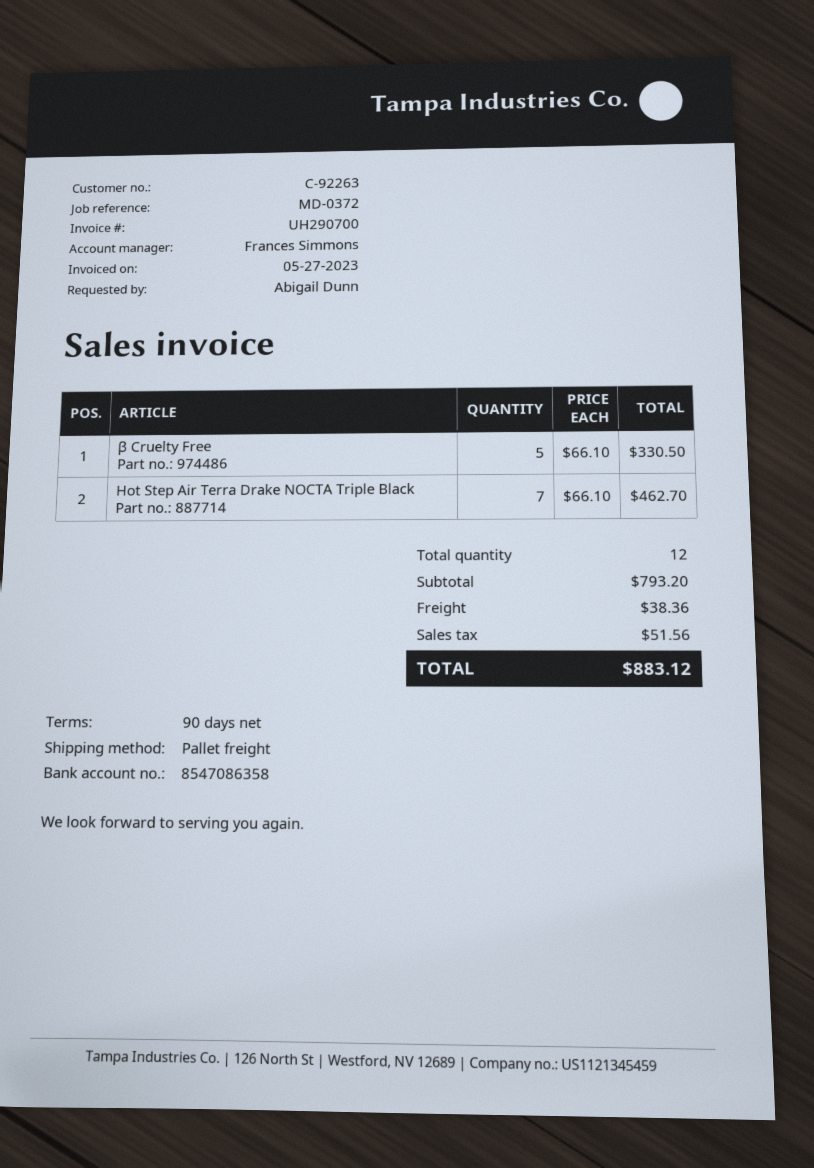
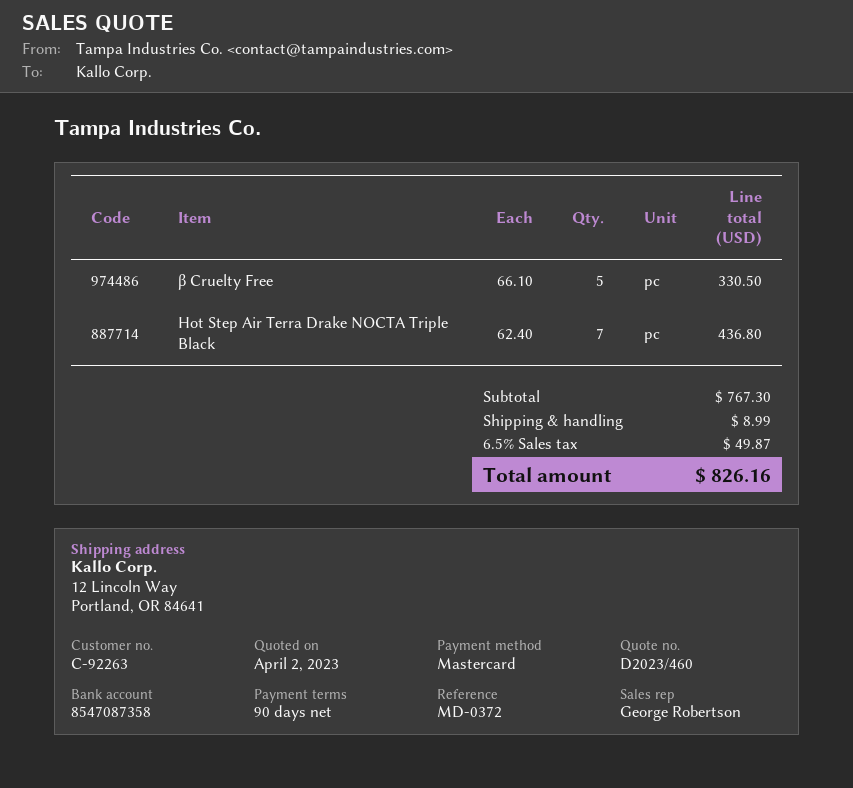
sales rep: Frances Simmons -> George Robertson
bank account: 8547086358 -> 8547087358
Hot Step Air Terra Drake NOCTA Triple Black: 7 x 66.10 = 462.70 -> 7 x 62.40 = 436.80
subtotal: 793.20 -> 767.30
shipping: 38.36 -> 8.99
tax: 51.56 -> 49.87
total: 883.12 -> 826.16

